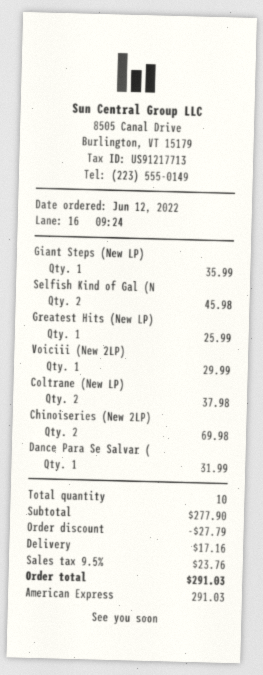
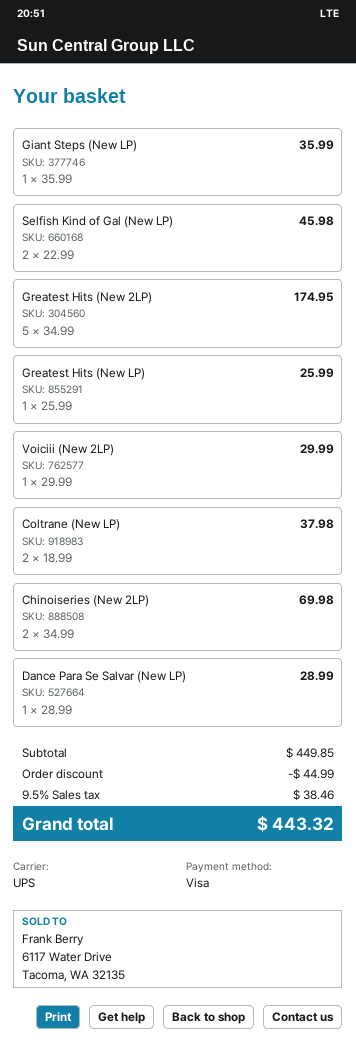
payment method: American Express -> Visa
Dance Para Se Salvar (: 1 for 31.99 -> 1 for 28.99
Greatest Hits (New 2LP): none -> 5 for 174.95
subtotal: 277.90 -> 449.85
discount: 27.79 -> 44.99
shipping: 17.16 -> none
tax: 9.5% = 23.76 -> 9.5% = 38.46
total: 291.03 -> 443.32

